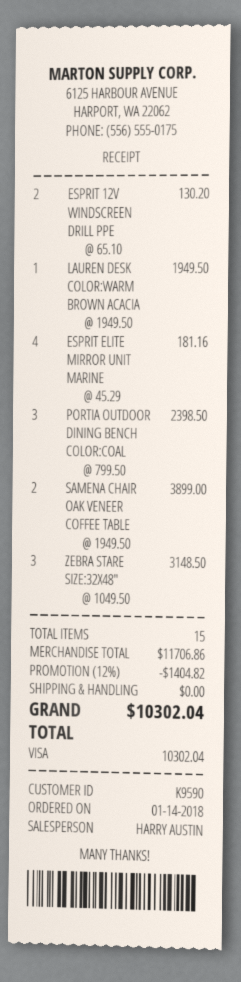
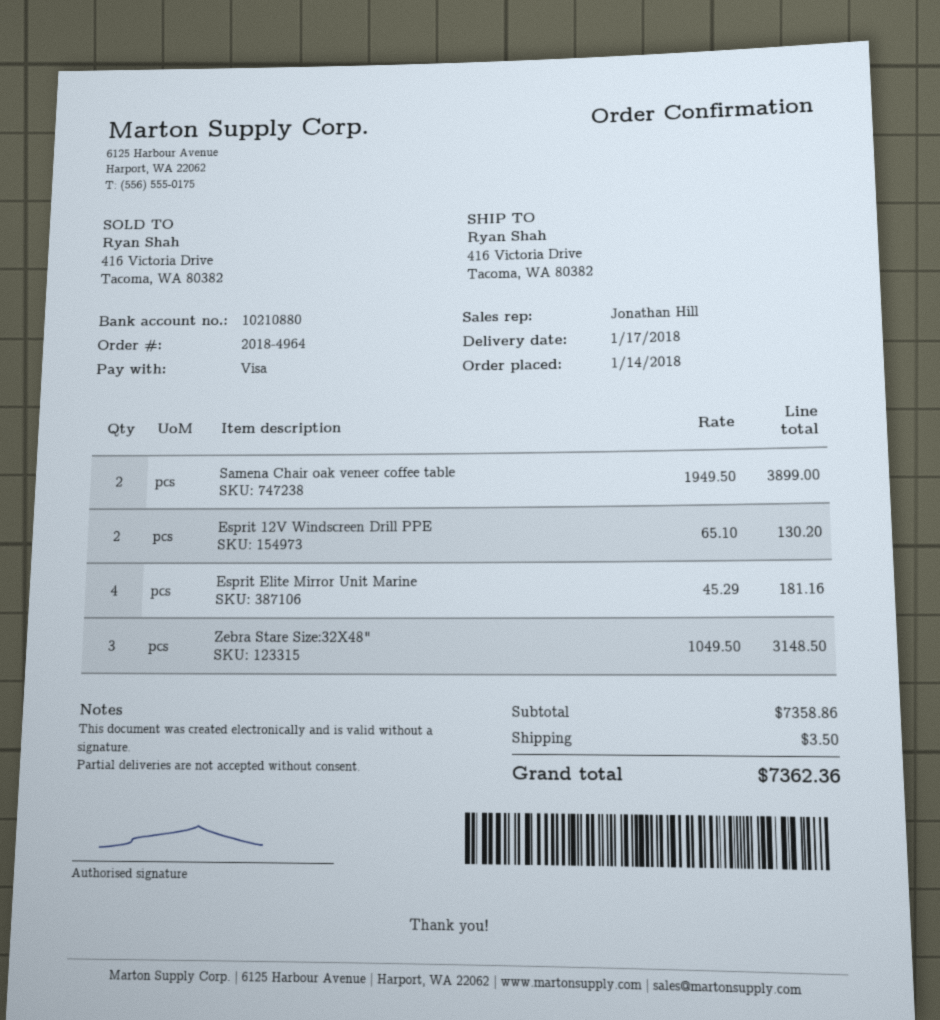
sales rep: HARRY AUSTIN -> Jonathan Hill
LAUREN DESK COLOR:WARM BROWN ACACIA: 1 x 1949.50 = 1949.50 -> none
PORTIA OUTDOOR DINING BENCH COLOR:COAL: 3 x 799.50 = 2398.50 -> none
subtotal: 11706.86 -> 7358.86
discount: 12% = 1404.82 -> none
shipping: 0.00 -> 3.50
total: 10302.04 -> 7362.36

